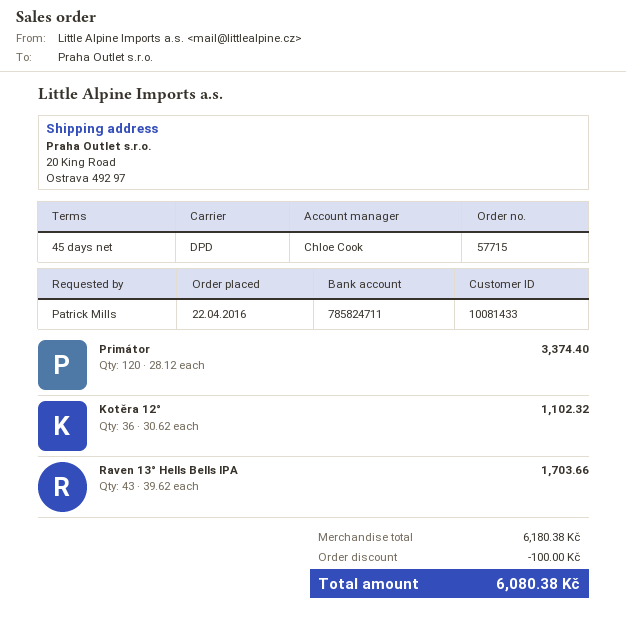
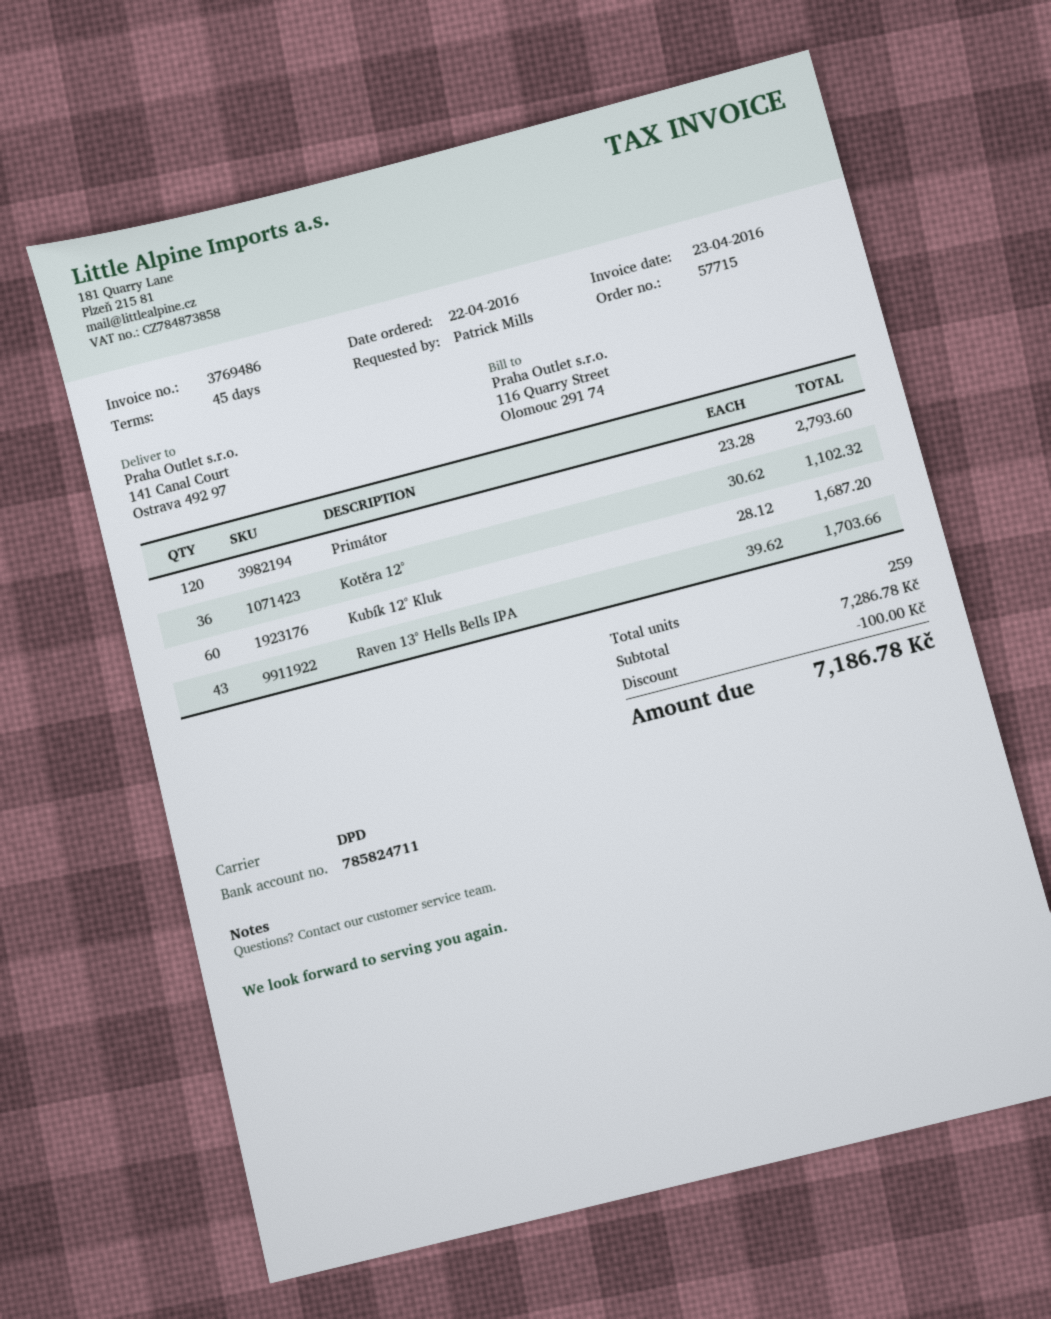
ship to: 20 King Road, Ostrava 492 97 -> 141 Canal Court, Ostrava 492 97
Primátor: 120 x 28.12 = 3374.40 -> 120 x 23.28 = 2793.60
Kubík 12° Kluk: none -> 60 x 28.12 = 1687.20
subtotal: 6180.38 -> 7286.78
total: 6080.38 -> 7186.78

